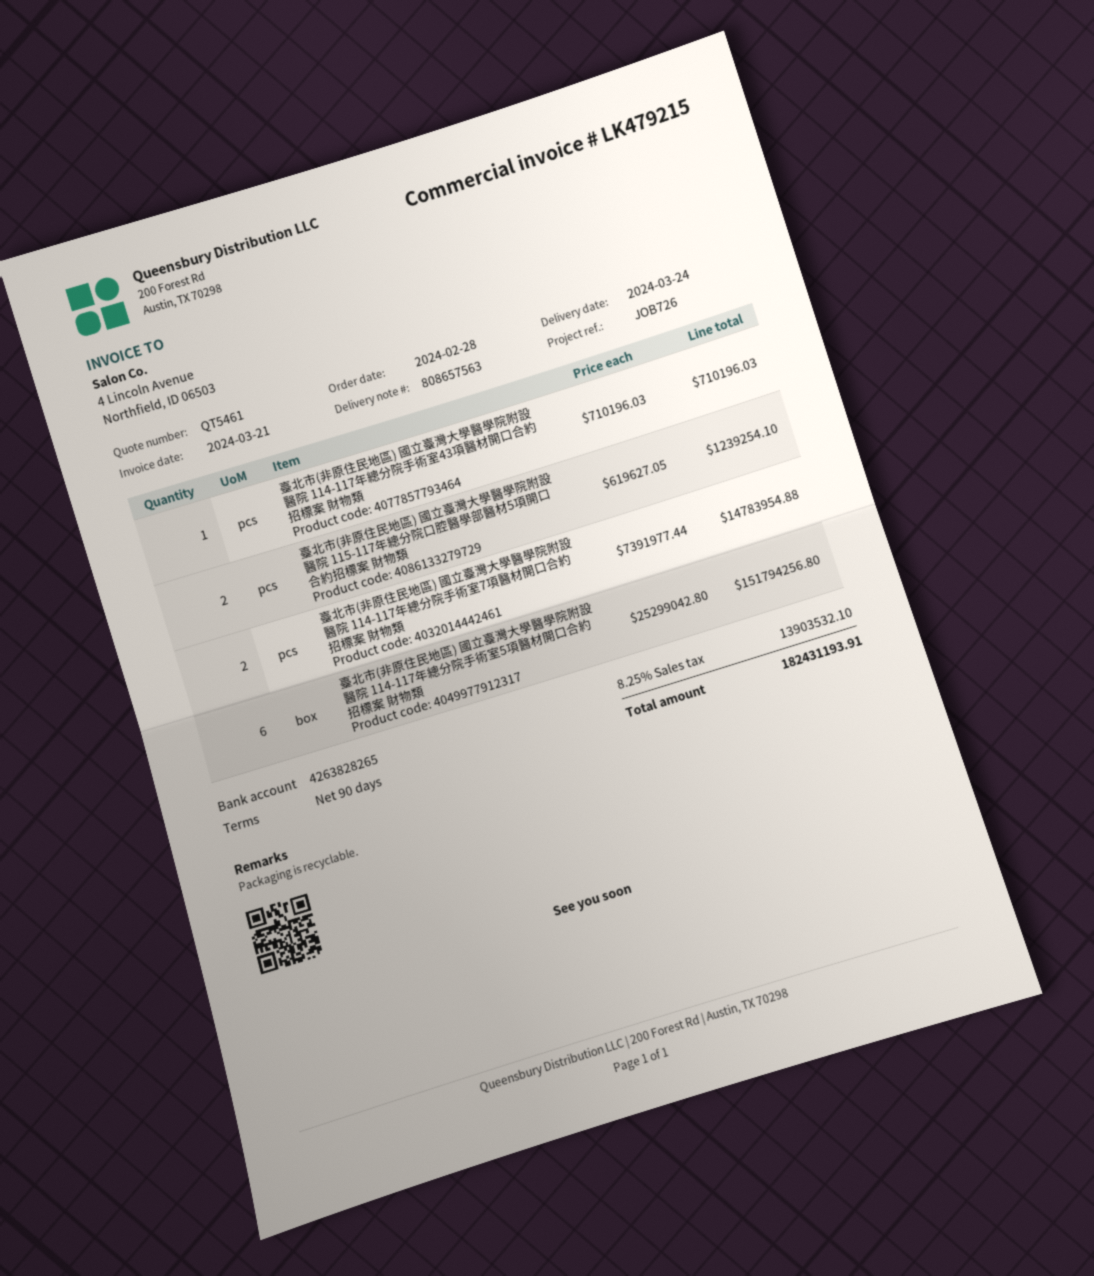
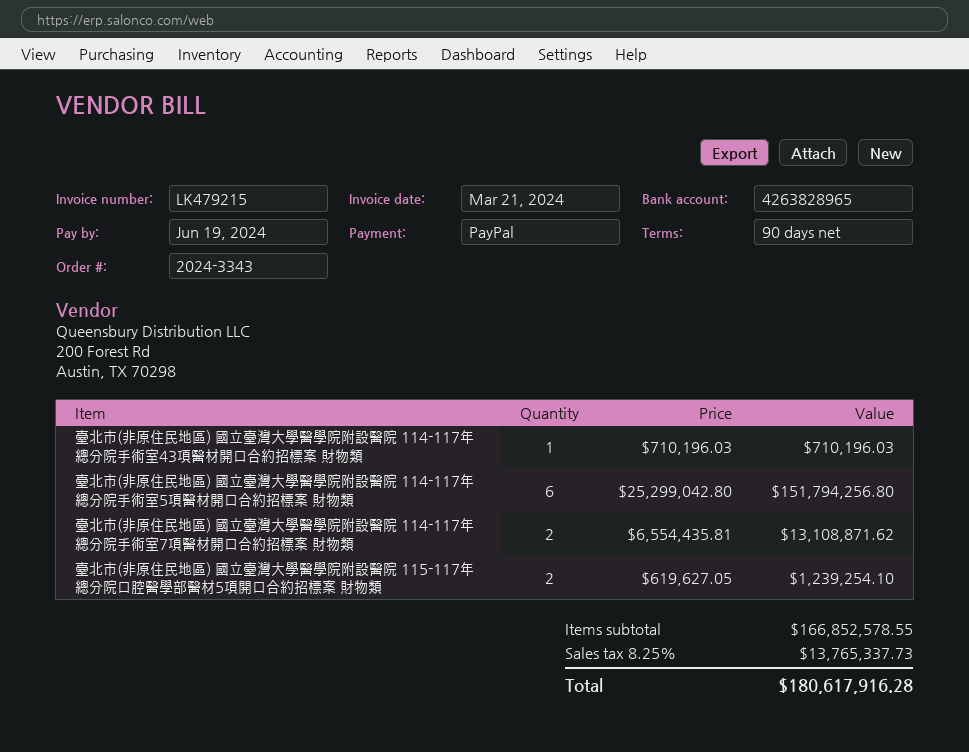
bank account: 4263828265 -> 4263828965
臺北市(非原住民地區) 國立臺灣大學醫學院附設醫院 114-117年總分院手術室7項醫材開口合約招標案 財物類: 2 x 7391977.44 = 14783954.88 -> 2 x 6554435.81 = 13108871.62
tax: 8.25% = 13903532.10 -> 8.25% = 13765337.73
total: 182431193.91 -> 180617916.28

